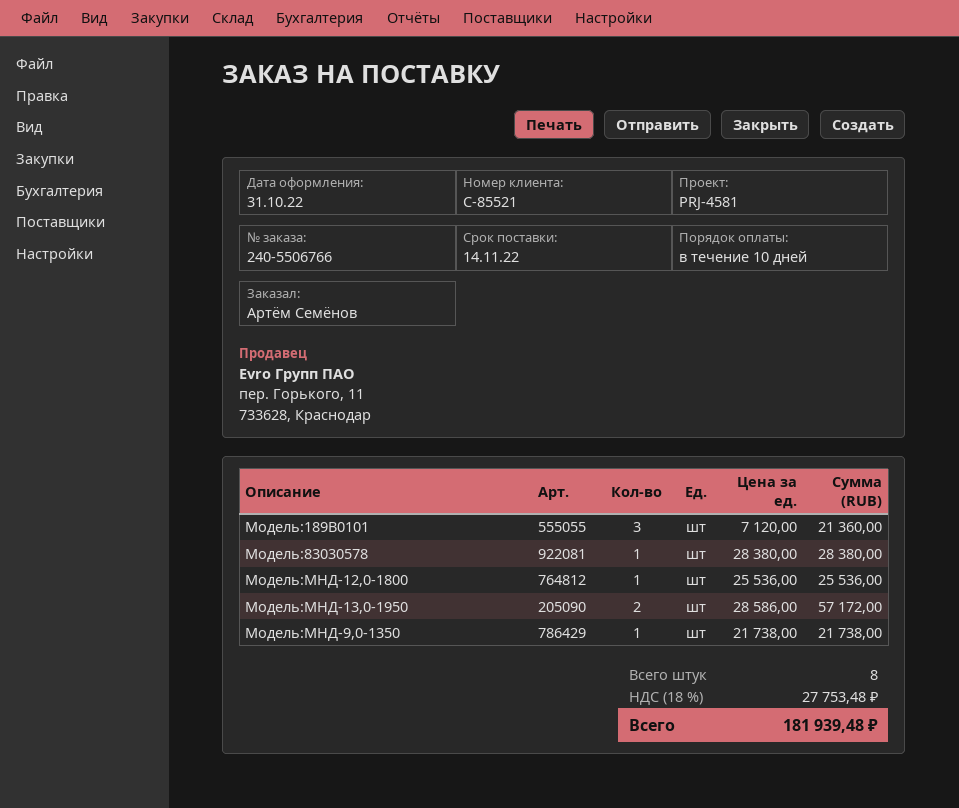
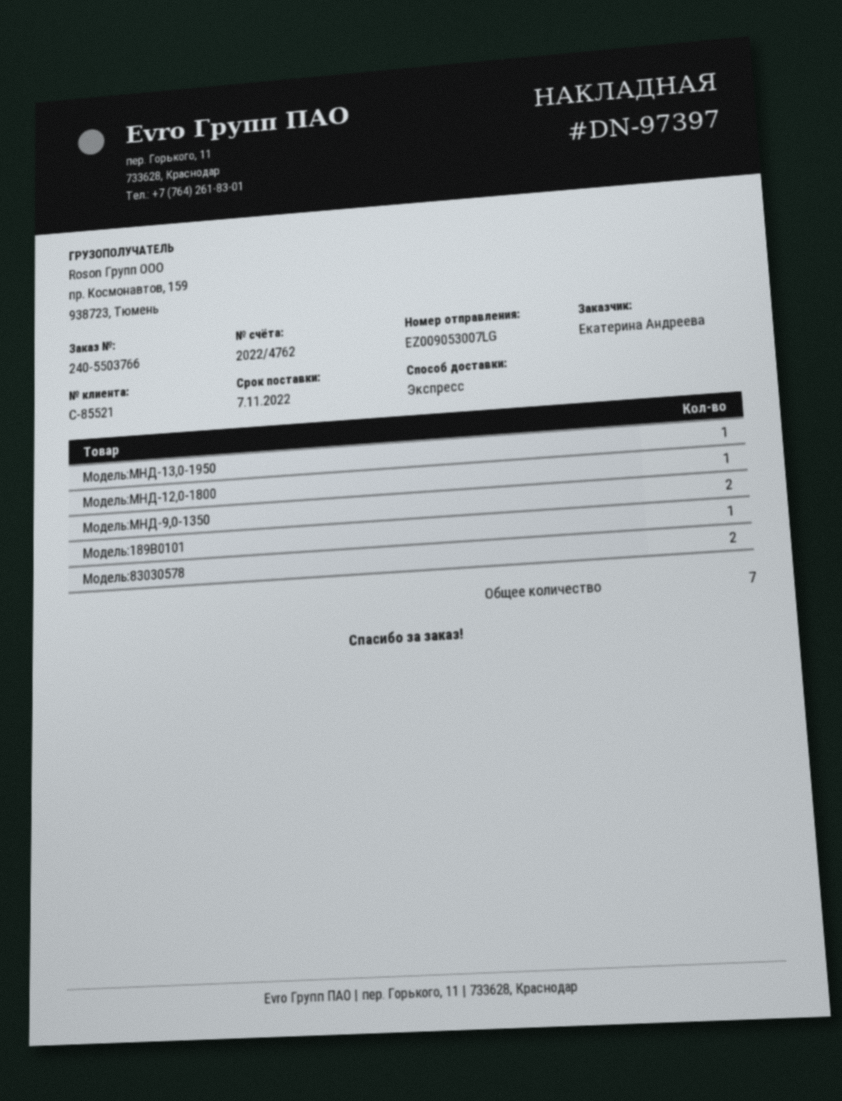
order number: 240-5506766 -> 240-5503766
delivery date: 2022-11-14 -> 2022-11-07
ordered by: Артём Семёнов -> Екатерина Андреева
Модель:189B0101: 3 -> 1
Модель:83030578: 1 -> 2
Модель:МНД-13,0-1950: 2 -> 1
Модель:МНД-9,0-1350: 1 -> 2
total quantity: 8 -> 7

